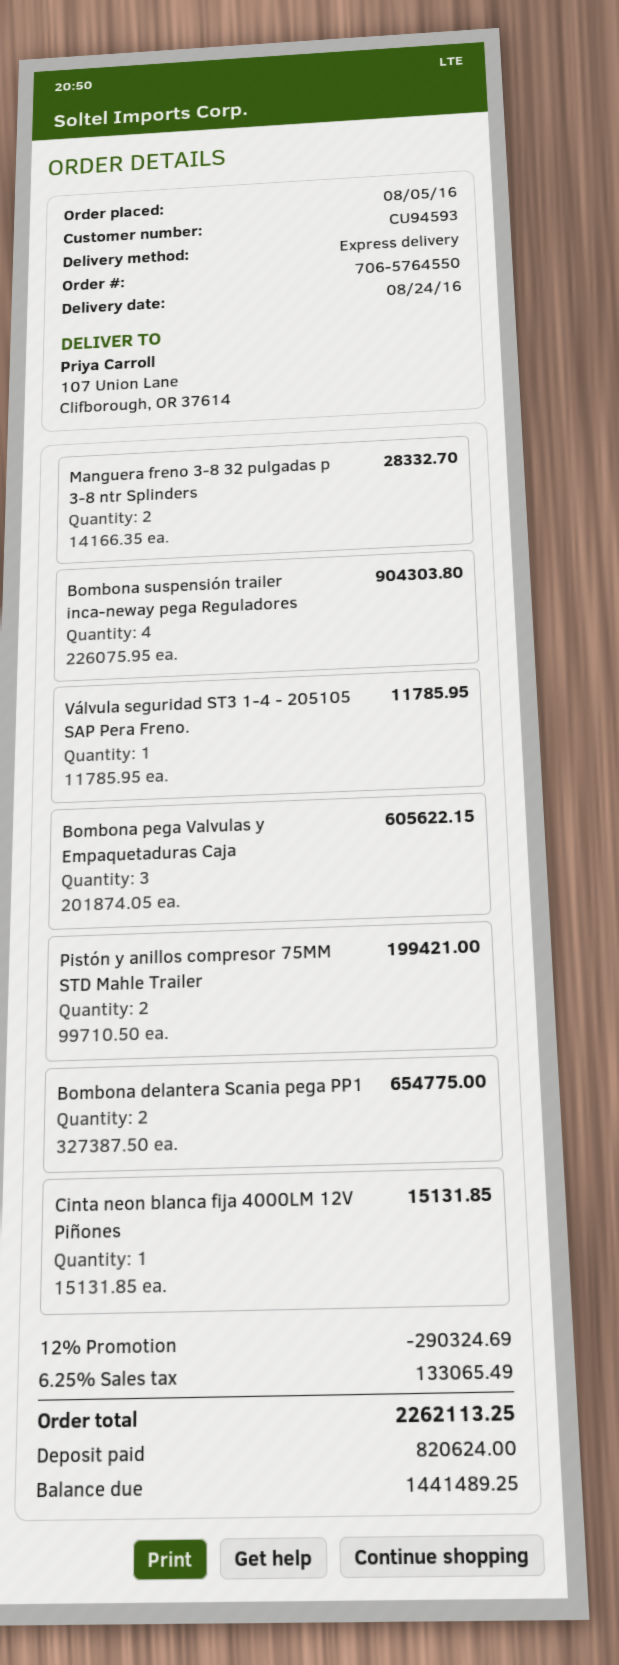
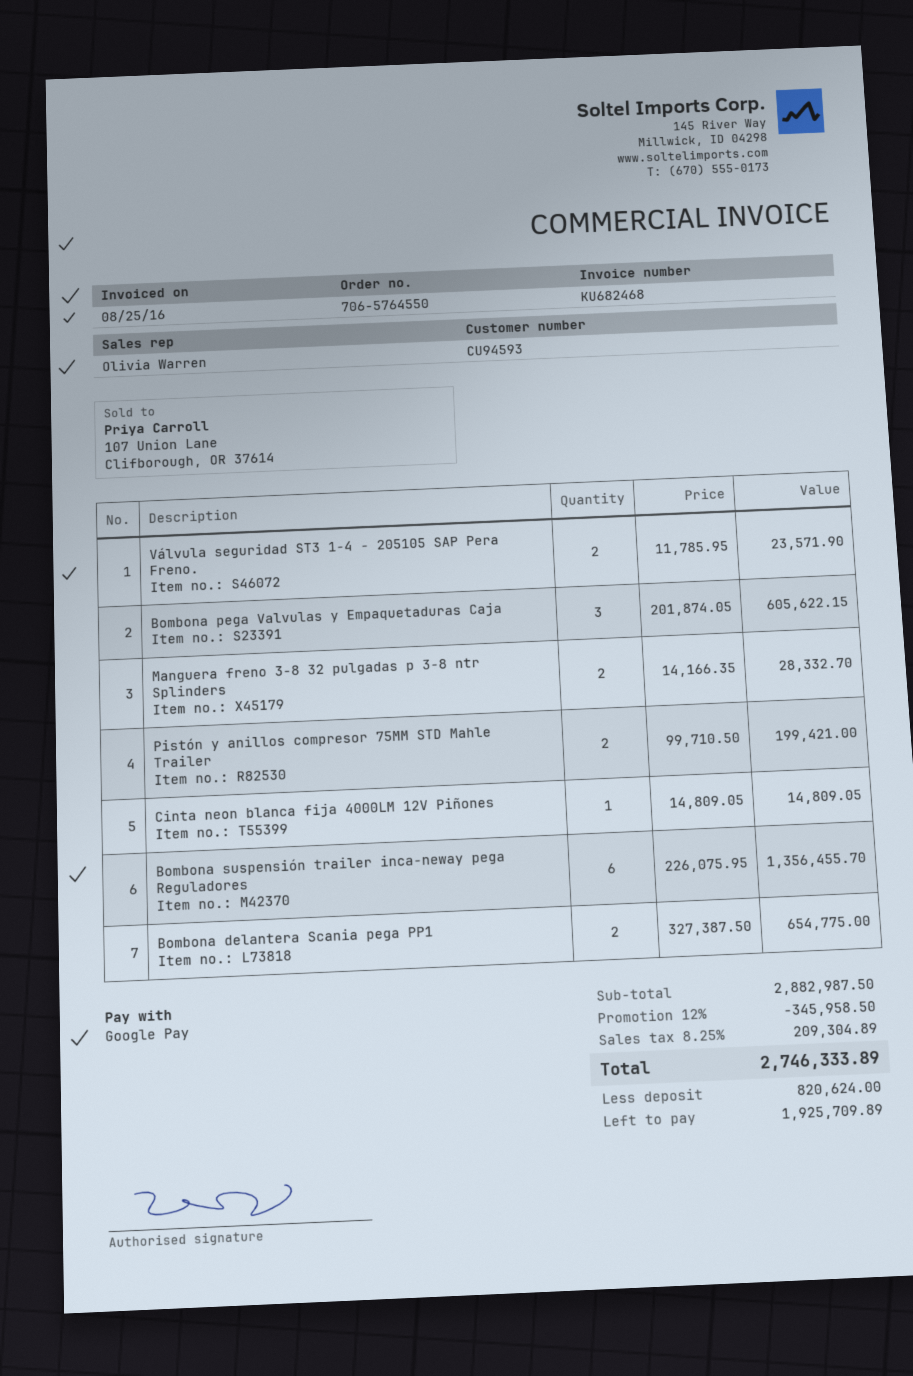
Bombona suspensión trailer inca-neway pega Reguladores: 4 x 226075.95 = 904303.80 -> 6 x 226075.95 = 1356455.70
Válvula seguridad ST3 1-4 - 205105 SAP Pera Freno.: 1 x 11785.95 = 11785.95 -> 2 x 11785.95 = 23571.90
Cinta neon blanca fija 4000LM 12V Piñones: 1 x 15131.85 = 15131.85 -> 1 x 14809.05 = 14809.05
discount: 12% = 290324.69 -> 12% = 345958.50
tax: 6.25% = 133065.49 -> 8.25% = 209304.89
total: 2262113.25 -> 2746333.89
balance: 1441489.25 -> 1925709.89

